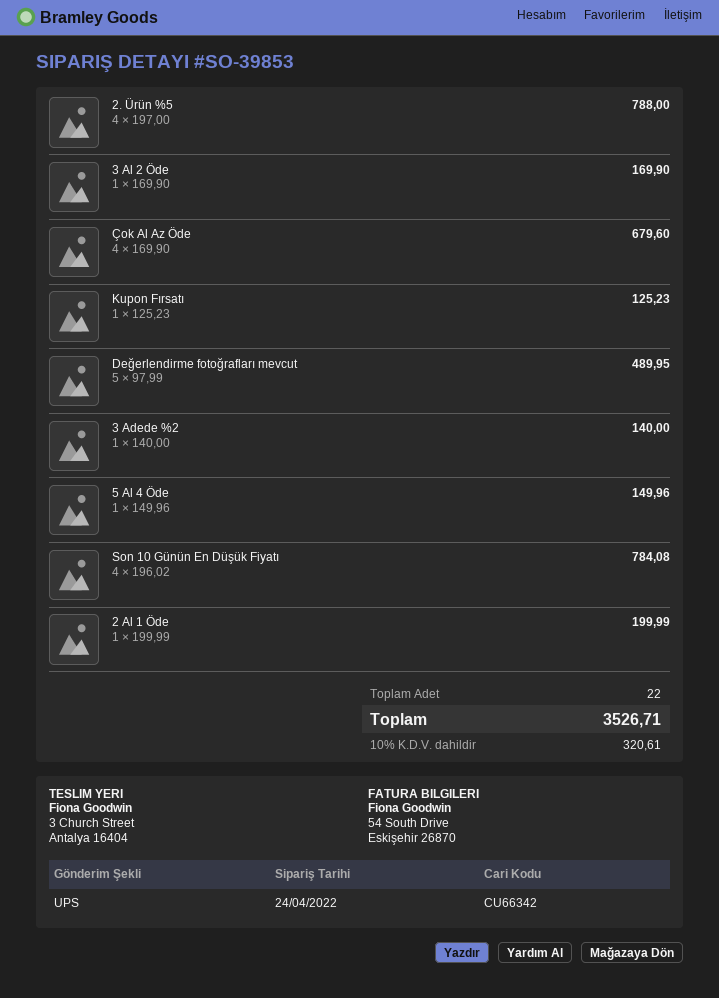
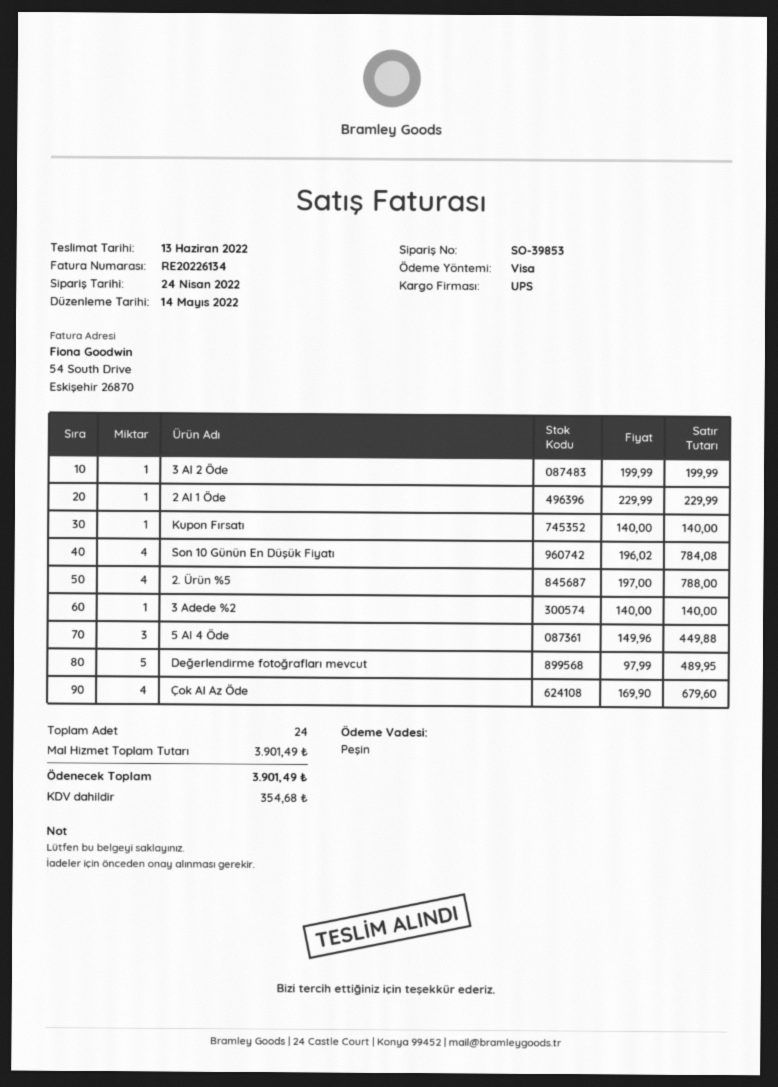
3 Al 2 Öde: 1 x 169.90 = 169.90 -> 1 x 199.99 = 199.99
Kupon Fırsatı: 1 x 125.23 = 125.23 -> 1 x 140.00 = 140.00
5 Al 4 Öde: 1 x 149.96 = 149.96 -> 3 x 149.96 = 449.88
2 Al 1 Öde: 1 x 199.99 = 199.99 -> 1 x 229.99 = 229.99
total quantity: 22 -> 24
tax: 320.61 -> 354.68
total: 3526.71 -> 3901.49

